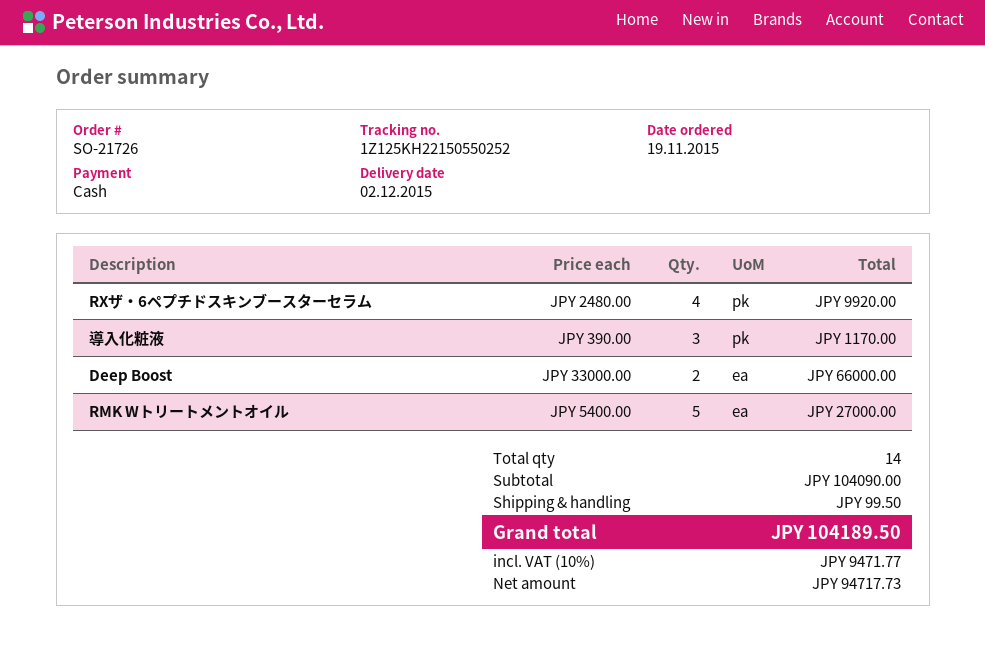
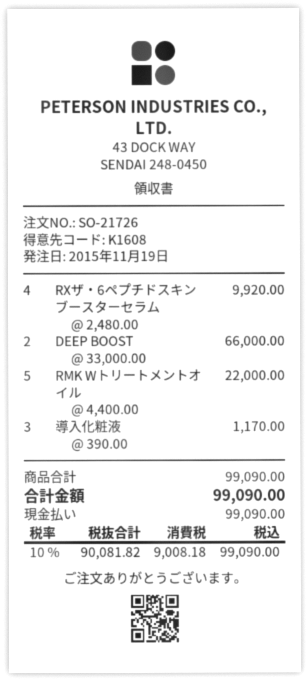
RMK Wトリートメントオイル: 5 x 5400.00 = 27000.00 -> 5 x 4400.00 = 22000.00
subtotal: 104090.00 -> 99090.00
shipping: 99.50 -> none
net: 94717.73 -> 90081.82
tax: 10% = 9471.77 -> 10% = 9008.18
total: 104189.50 -> 99090.00

